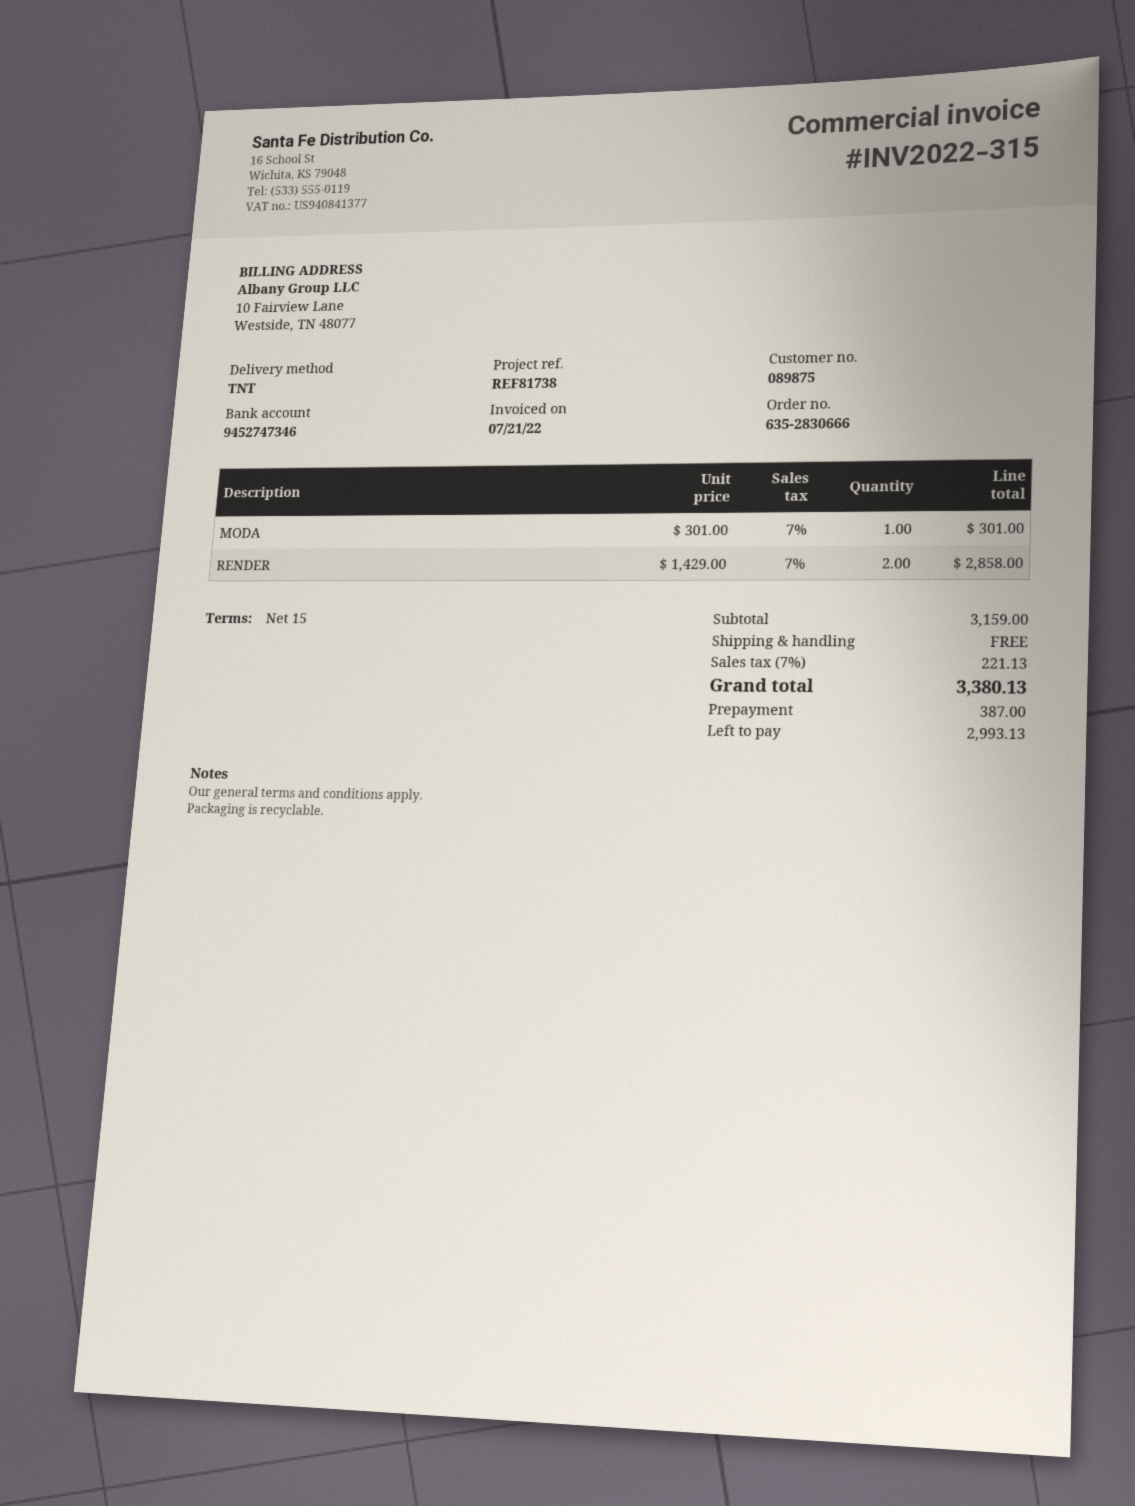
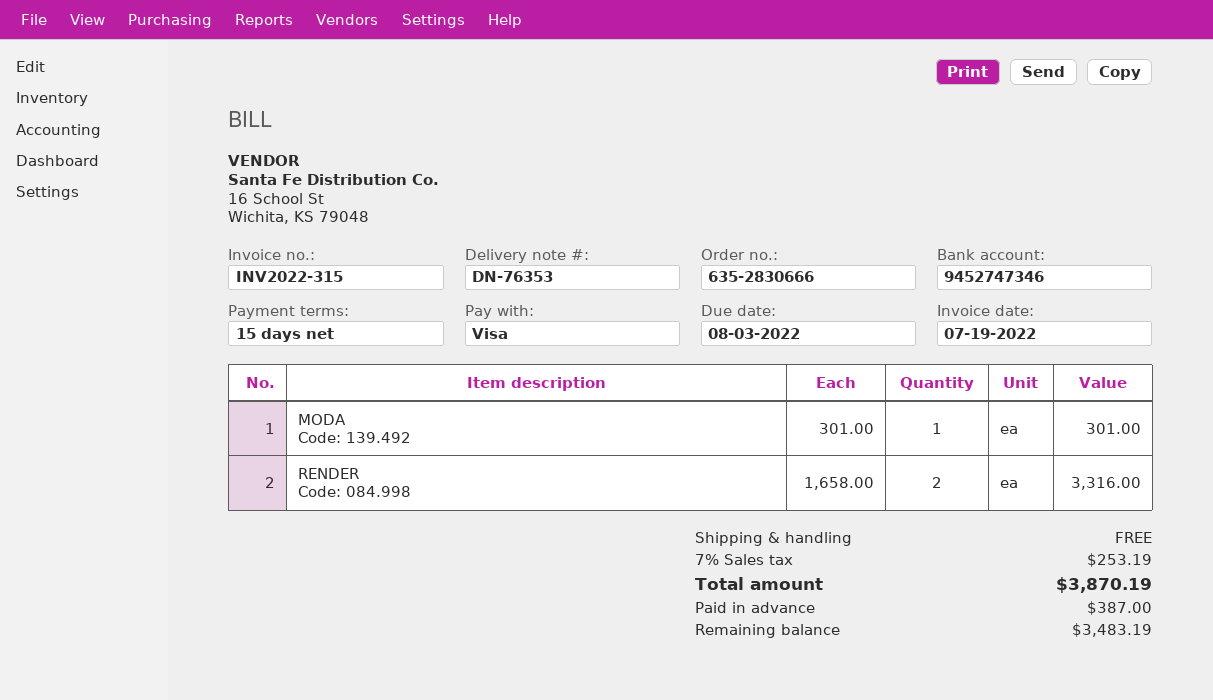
invoice date: 2022-07-21 -> 2022-07-19
RENDER: 2 x 1429.00 = 2858.00 -> 2 x 1658.00 = 3316.00
tax: 7% = 221.13 -> 7% = 253.19
total: 3380.13 -> 3870.19
balance: 2993.13 -> 3483.19

